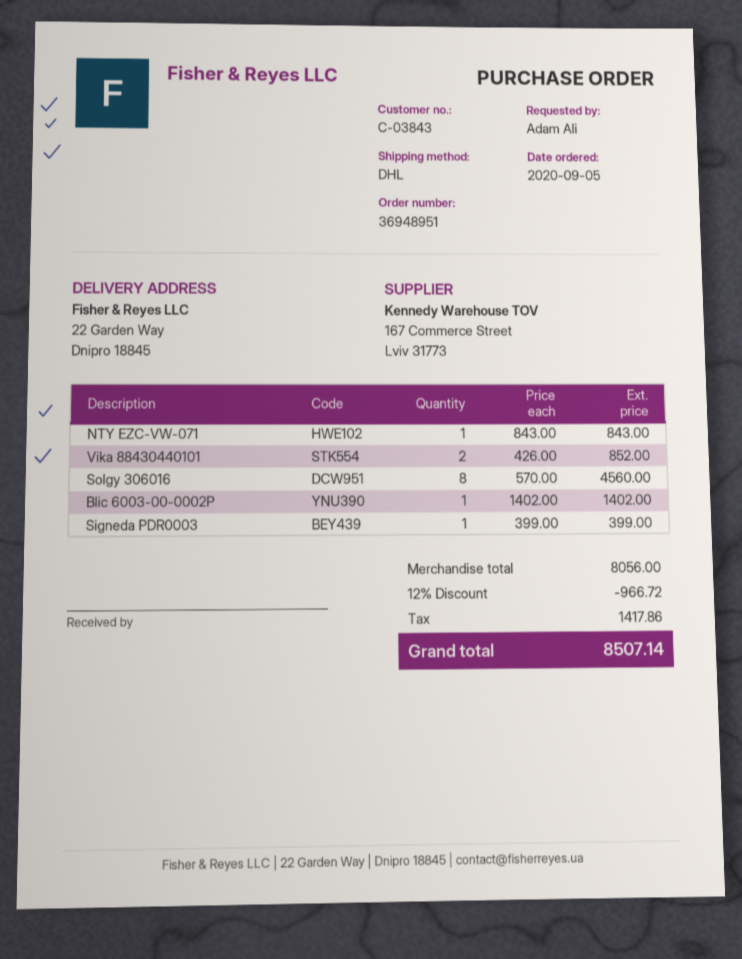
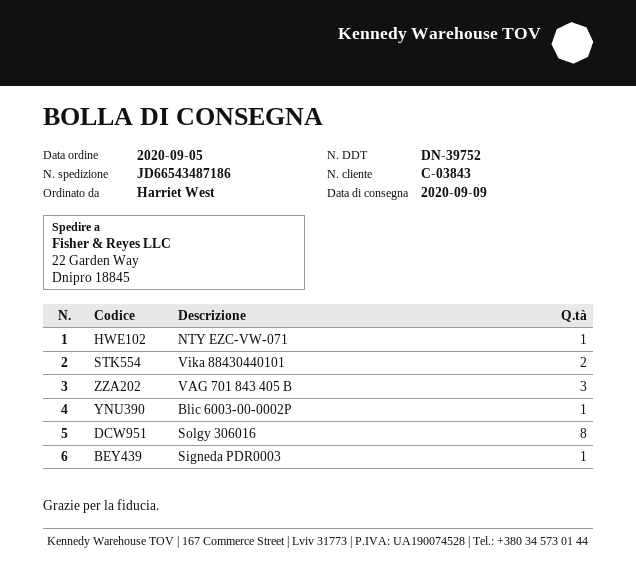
ordered by: Adam Ali -> Harriet West
VAG 701 843 405 B: none -> 3

